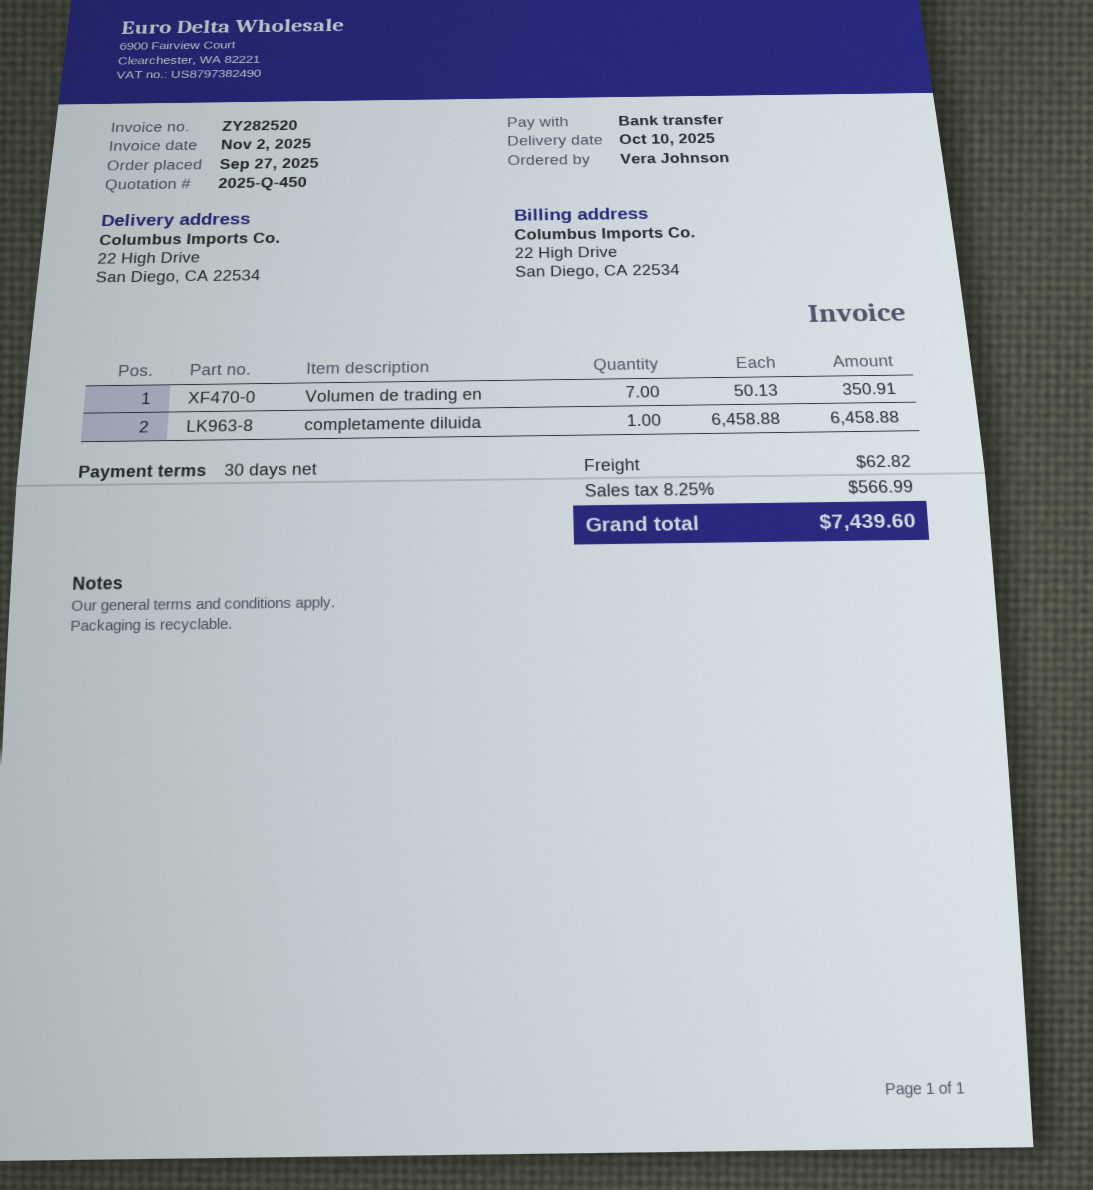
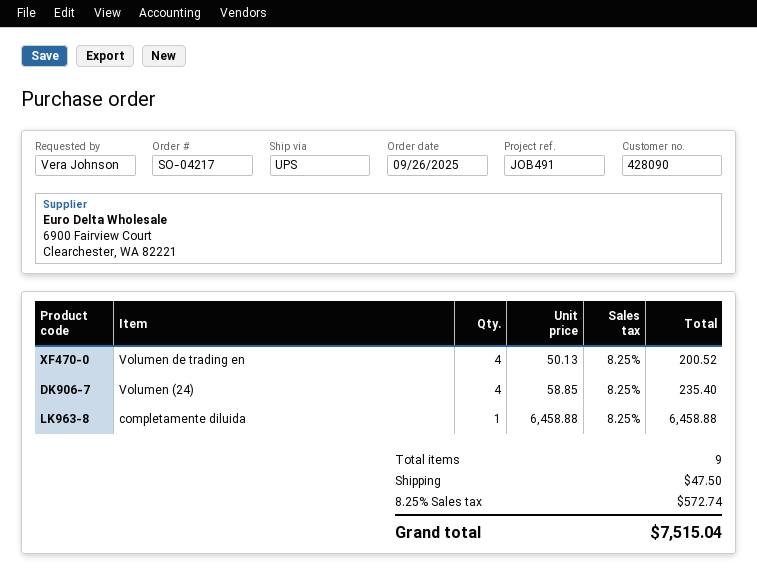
order date: 2025-09-27 -> 2025-09-26
Volumen de trading en: 7 x 50.13 = 350.91 -> 4 x 50.13 = 200.52
Volumen (24): none -> 4 x 58.85 = 235.40
shipping: 62.82 -> 47.50
tax: 8.25% = 566.99 -> 8.25% = 572.74
total: 7439.60 -> 7515.04

